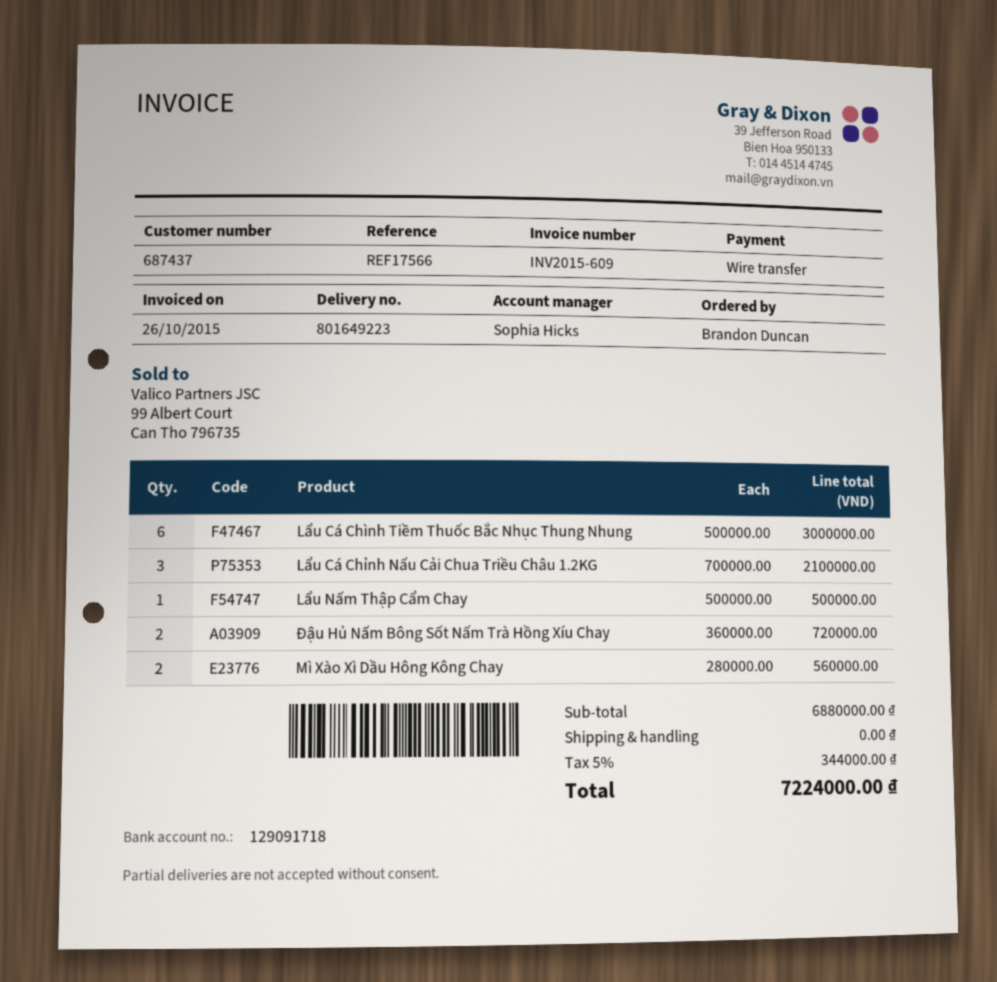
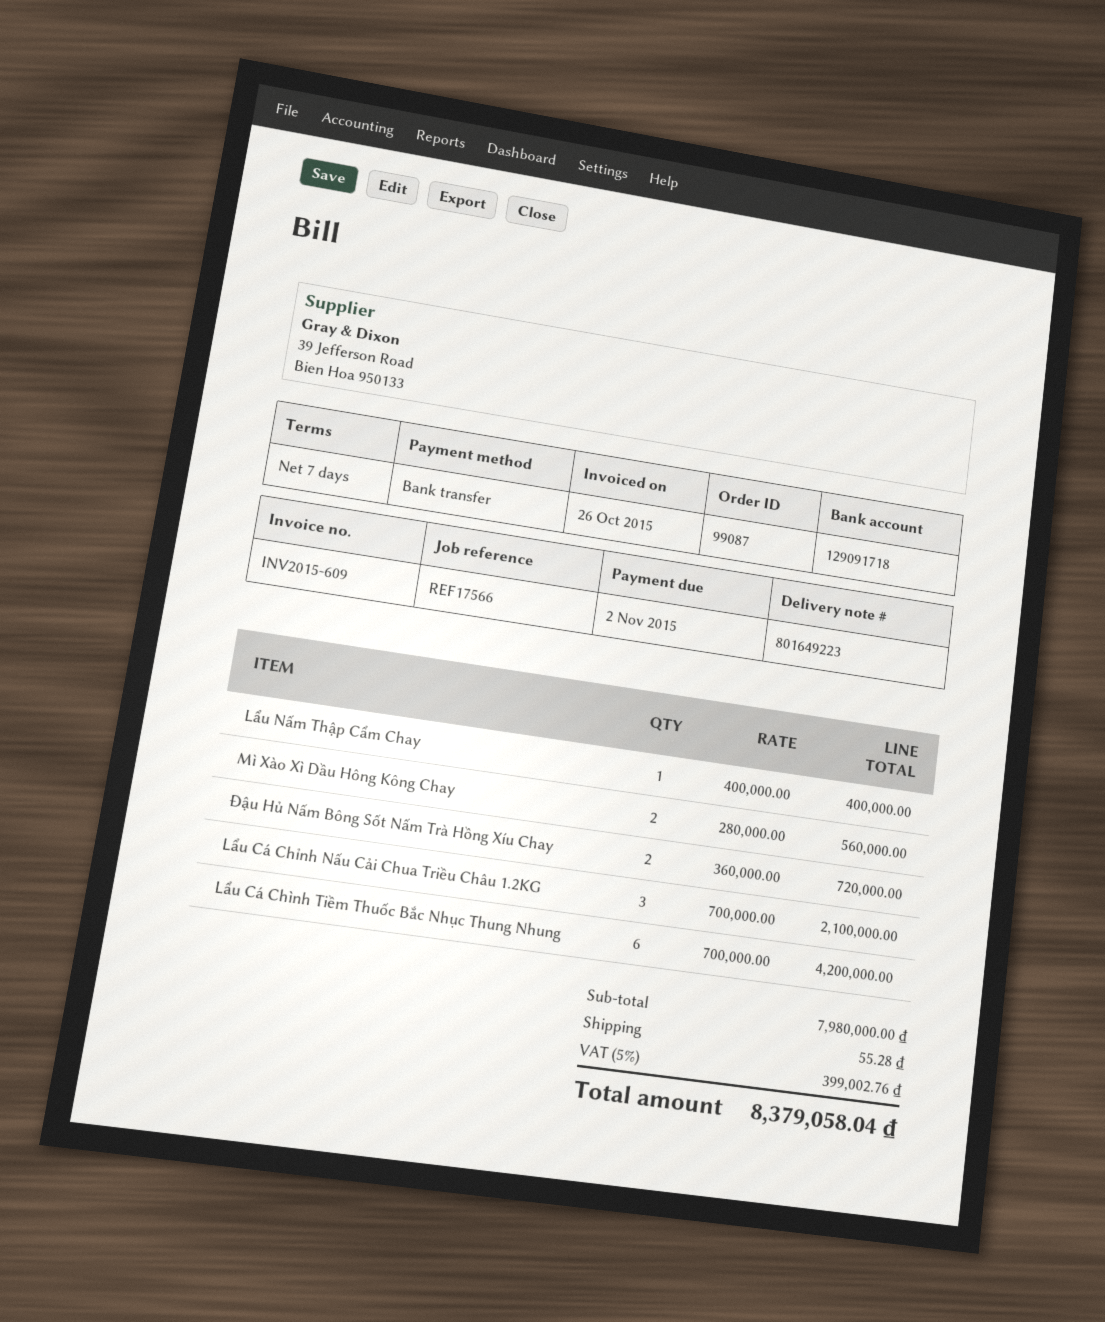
Lẩu Cá Chình Tiềm Thuốc Bắc Nhục Thung Nhung: 6 x 500000.00 = 3000000.00 -> 6 x 700000.00 = 4200000.00
Lẩu Nấm Thập Cẩm Chay: 1 x 500000.00 = 500000.00 -> 1 x 400000.00 = 400000.00
subtotal: 6880000.00 -> 7980000.00
shipping: 0.00 -> 55.28
tax: 5% = 344000.00 -> 5% = 399002.76
total: 7224000.00 -> 8379058.04

